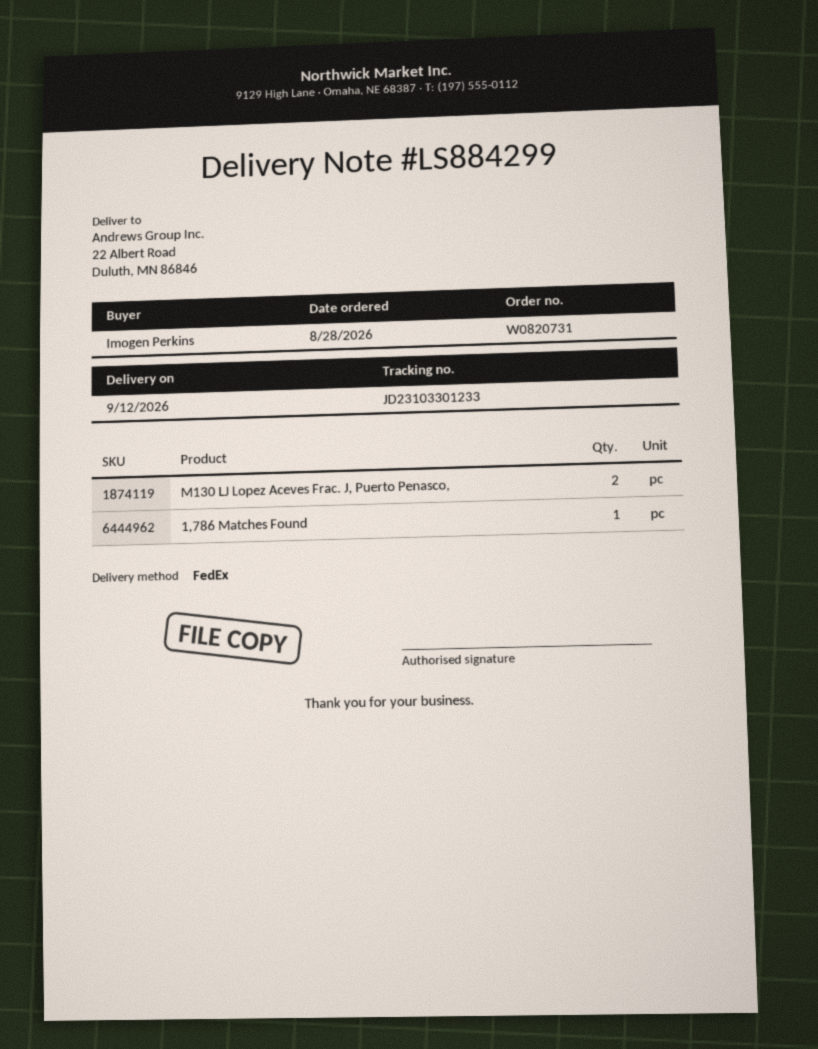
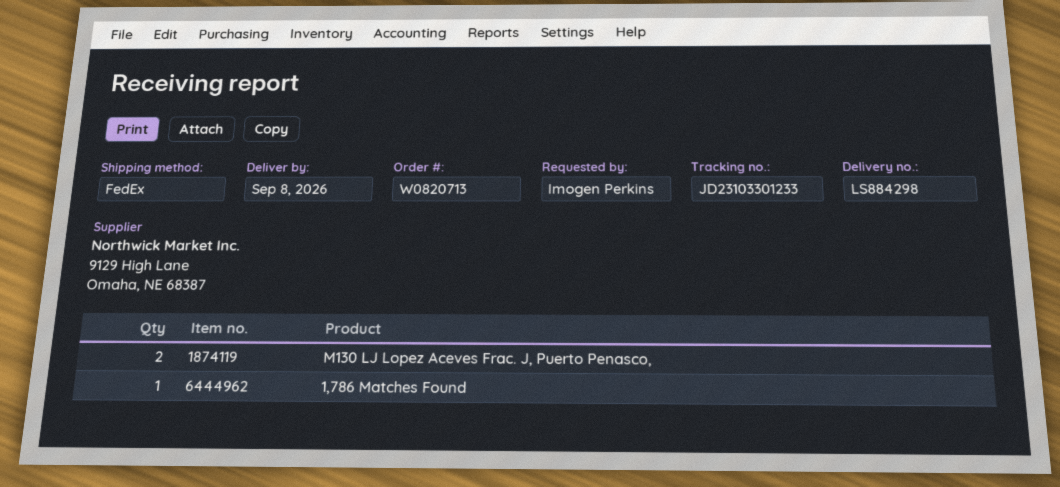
order number: W0820731 -> W0820713
delivery note number: LS884299 -> LS884298
delivery date: 2026-09-12 -> 2026-09-08

